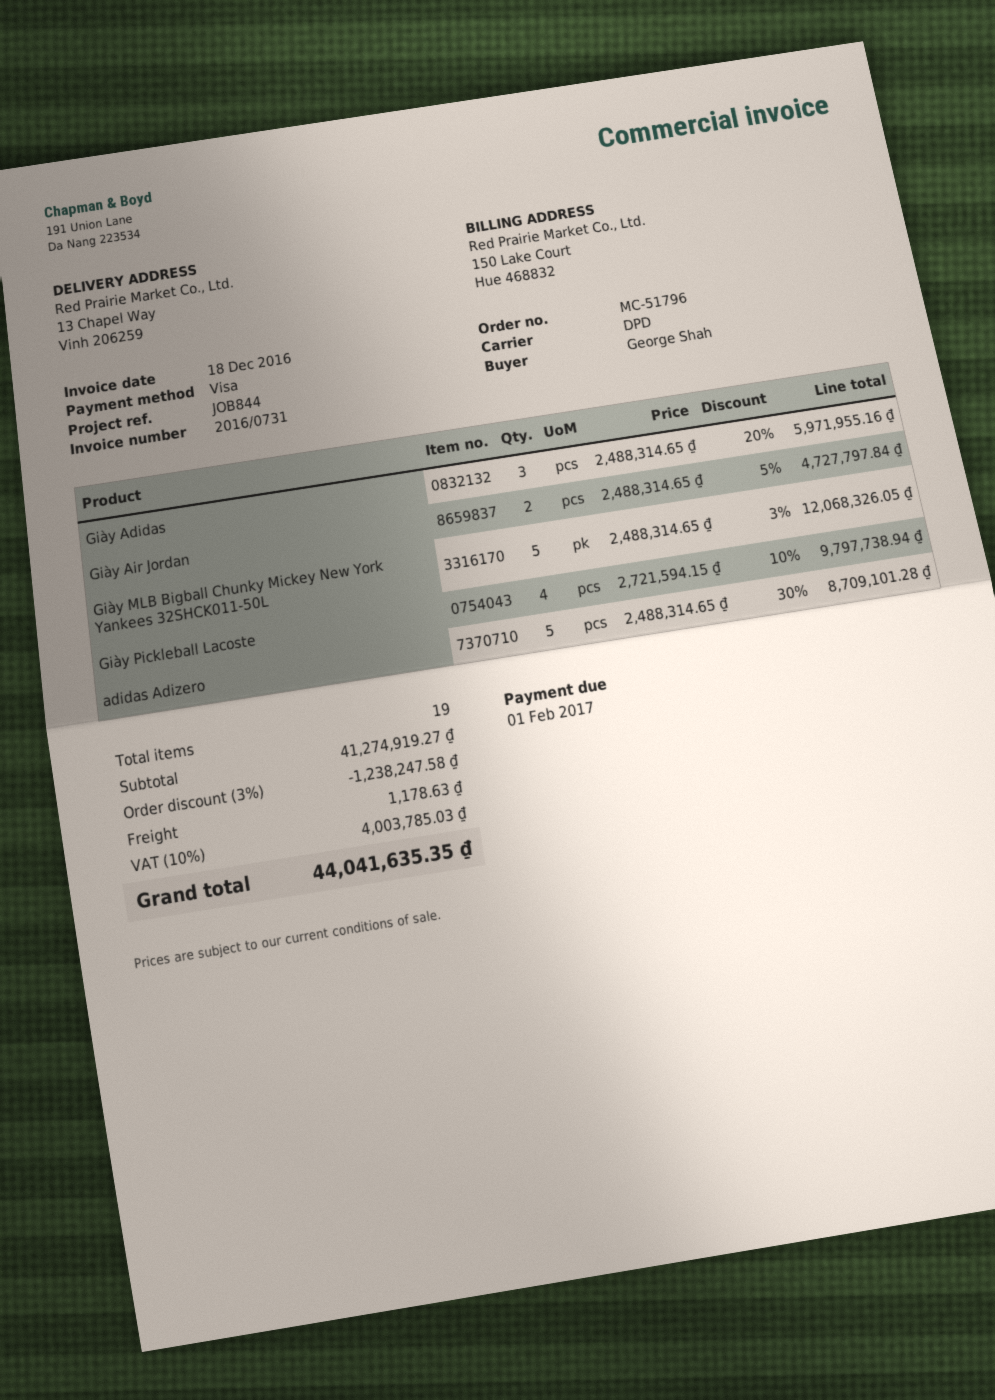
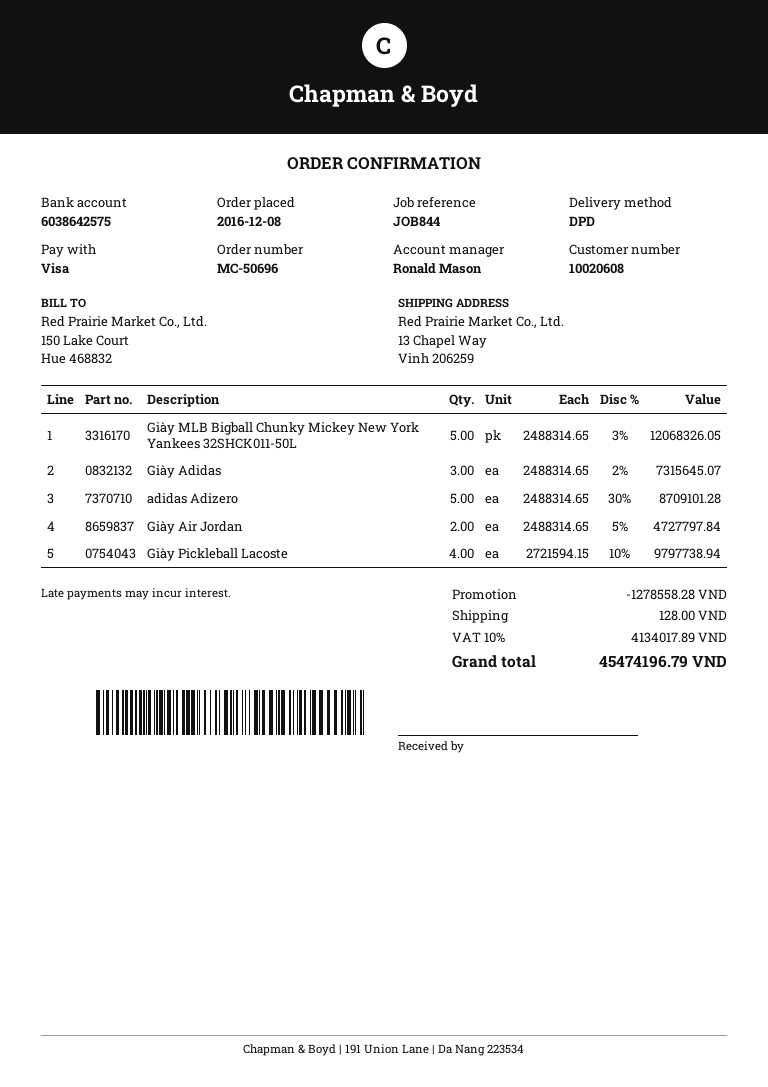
order number: MC-51796 -> MC-50696
Giày Adidas: 3 x 2488314.65 - 20% = 5971955.16 -> 3 x 2488314.65 - 2% = 7315645.07
discount: 1238247.58 -> 1278558.28
shipping: 1178.63 -> 128.00
tax: 10% = 4003785.03 -> 10% = 4134017.89
total: 44041635.35 -> 45474196.79

